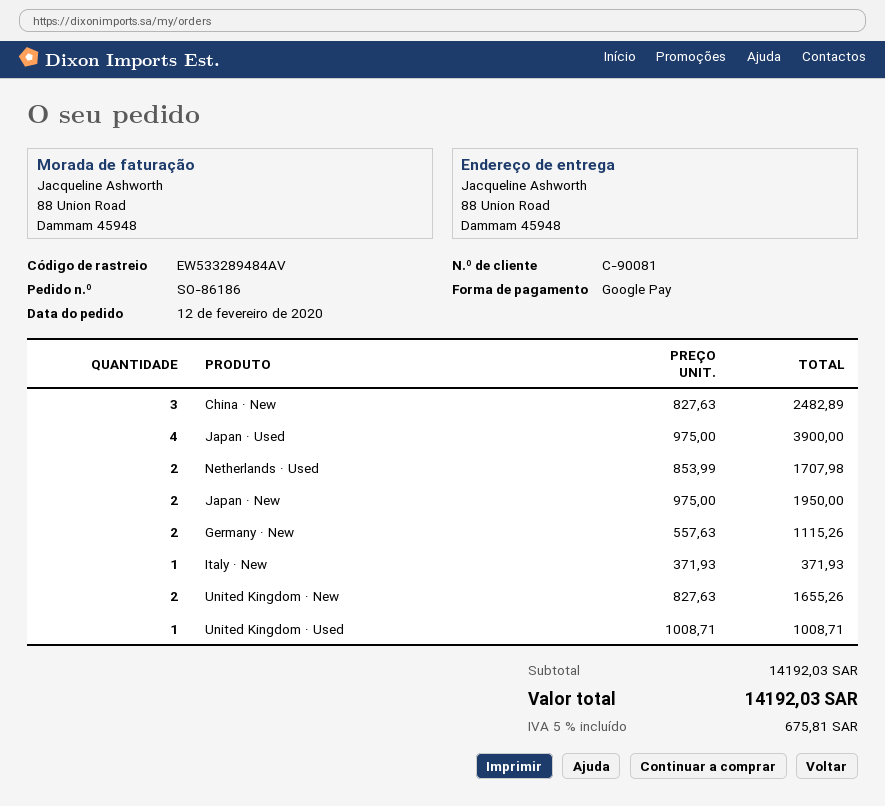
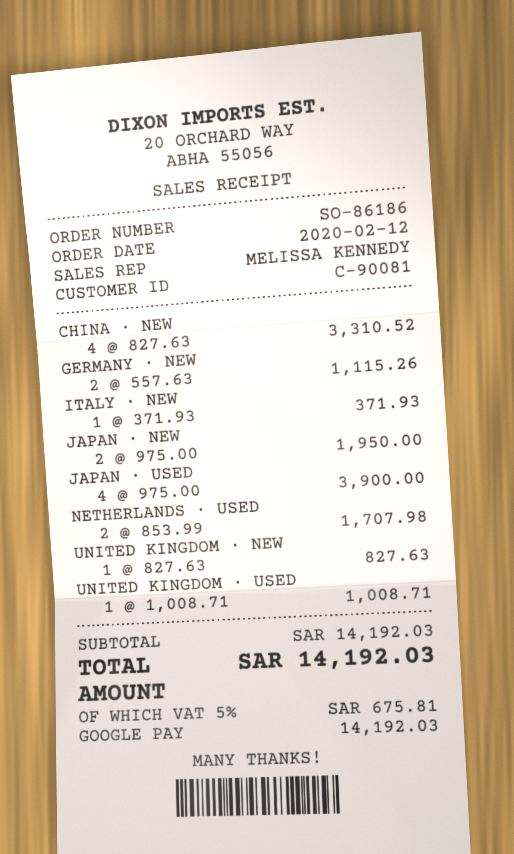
China · New: 3 x 827.63 = 2482.89 -> 4 x 827.63 = 3310.52
United Kingdom · New: 2 x 827.63 = 1655.26 -> 1 x 827.63 = 827.63

